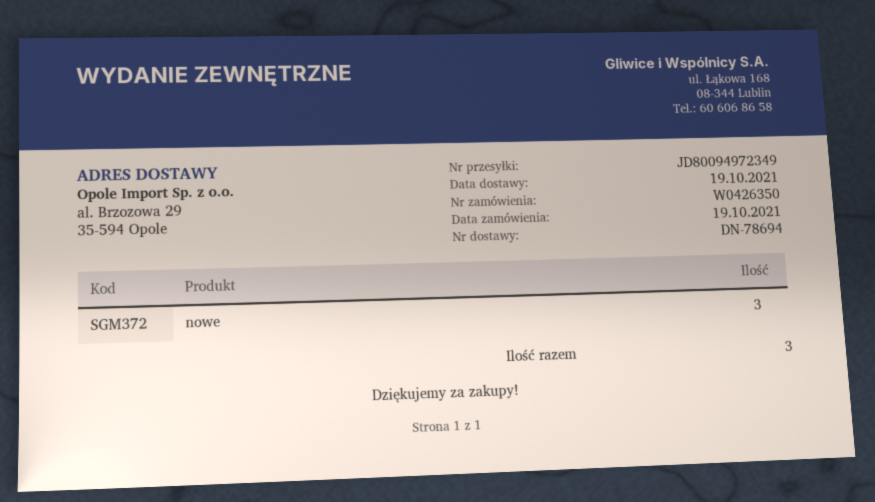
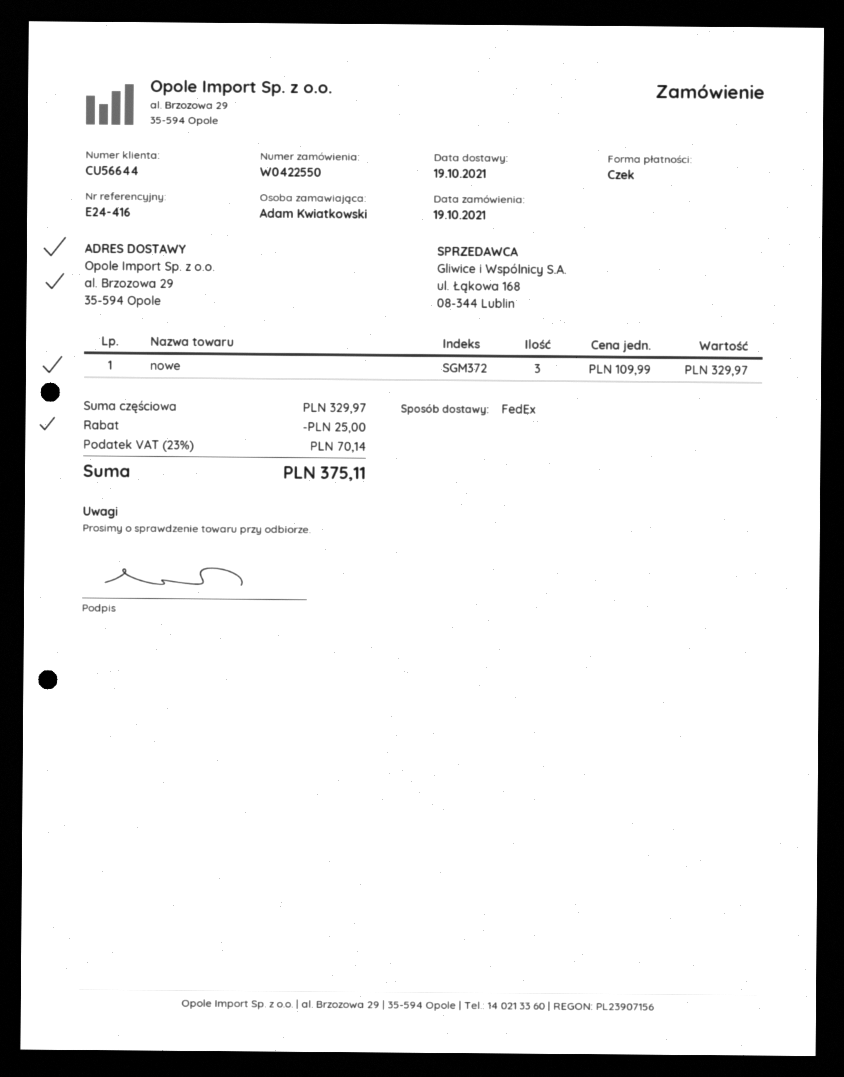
order number: W0426350 -> W0422550

